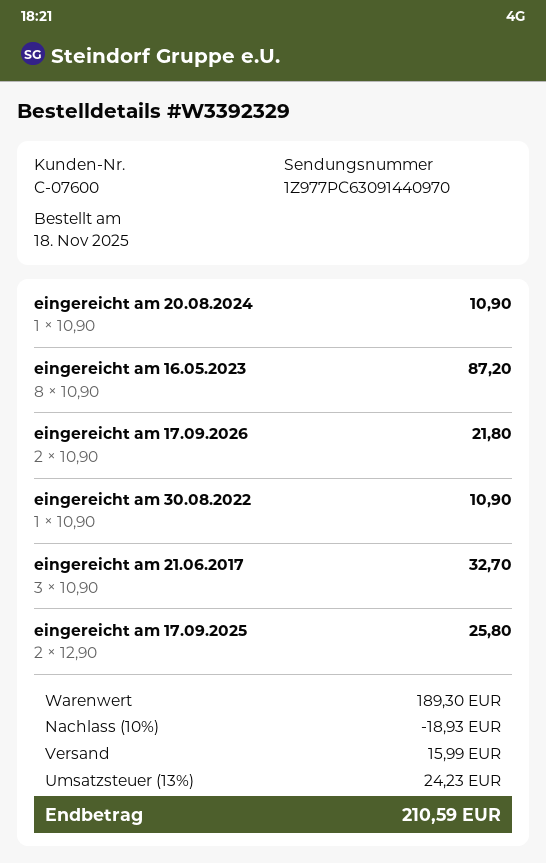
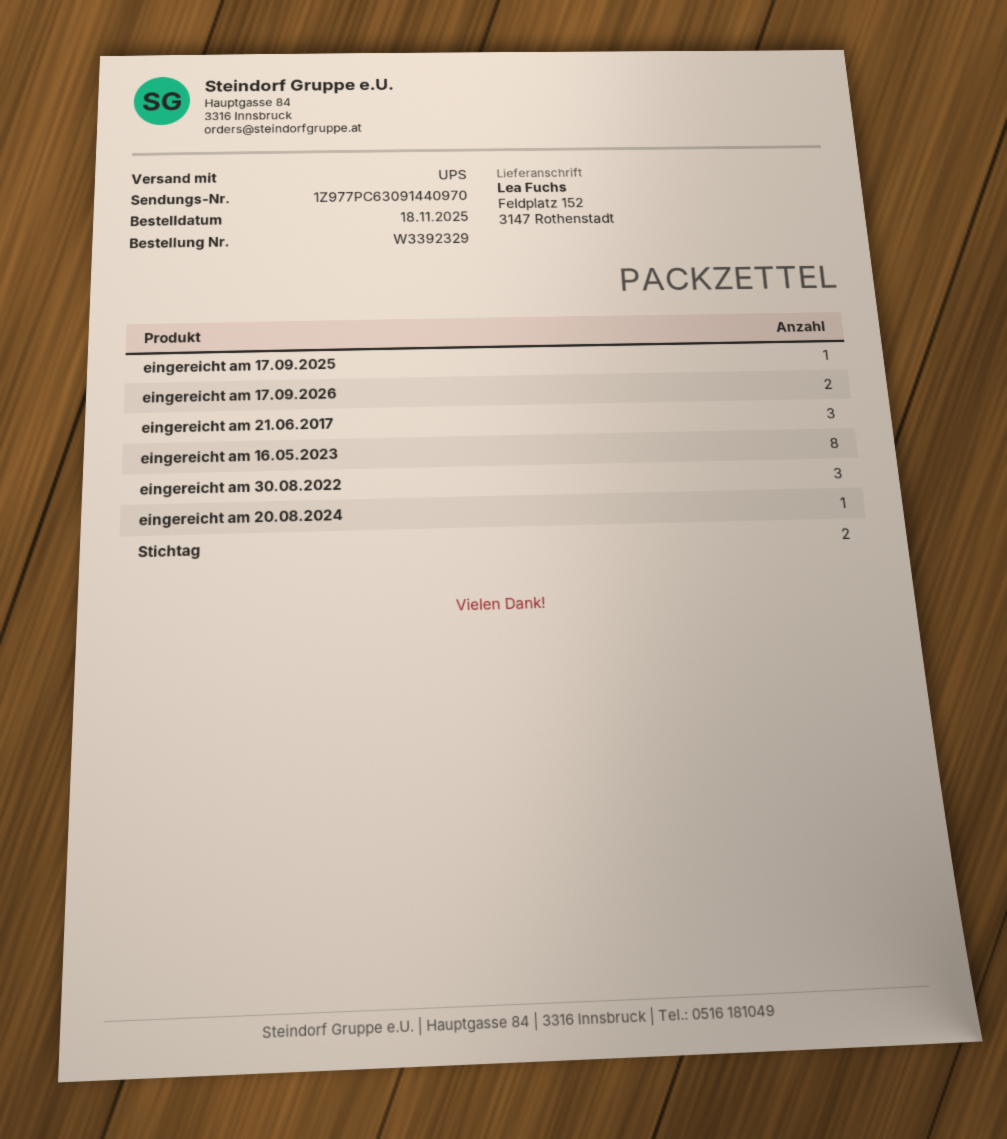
eingereicht am 30.08.2022: 1 -> 3
eingereicht am 17.09.2025: 2 -> 1
Stichtag: none -> 2

